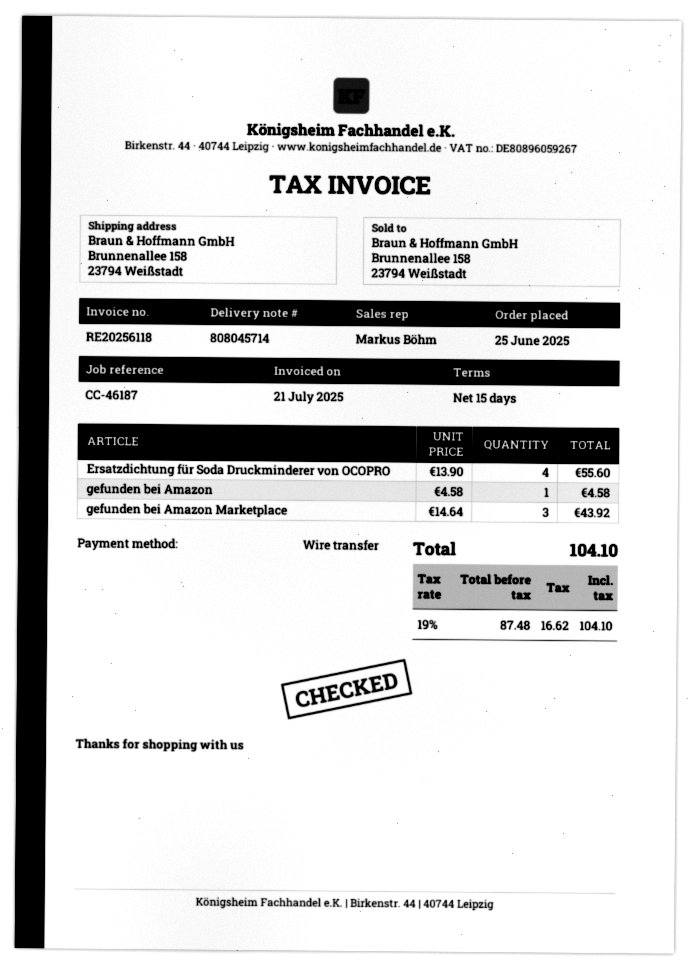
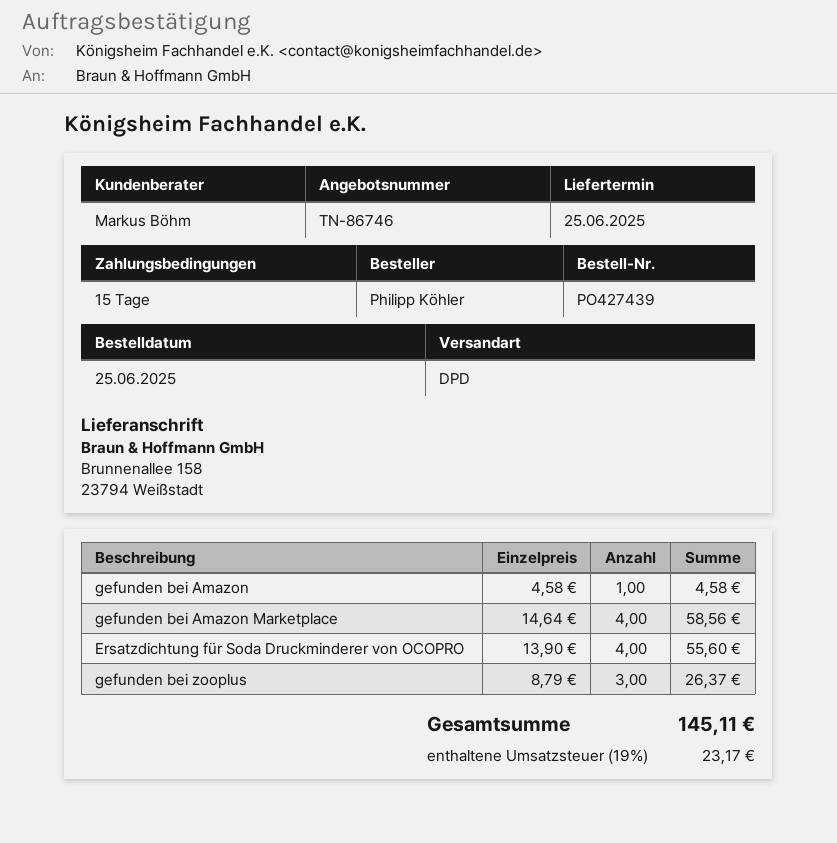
gefunden bei Amazon Marketplace: 3 x 14.64 = 43.92 -> 4 x 14.64 = 58.56
gefunden bei zooplus: none -> 3 x 8.79 = 26.37
tax: 19% = 16.62 -> 19% = 23.17
total: 104.10 -> 145.11

